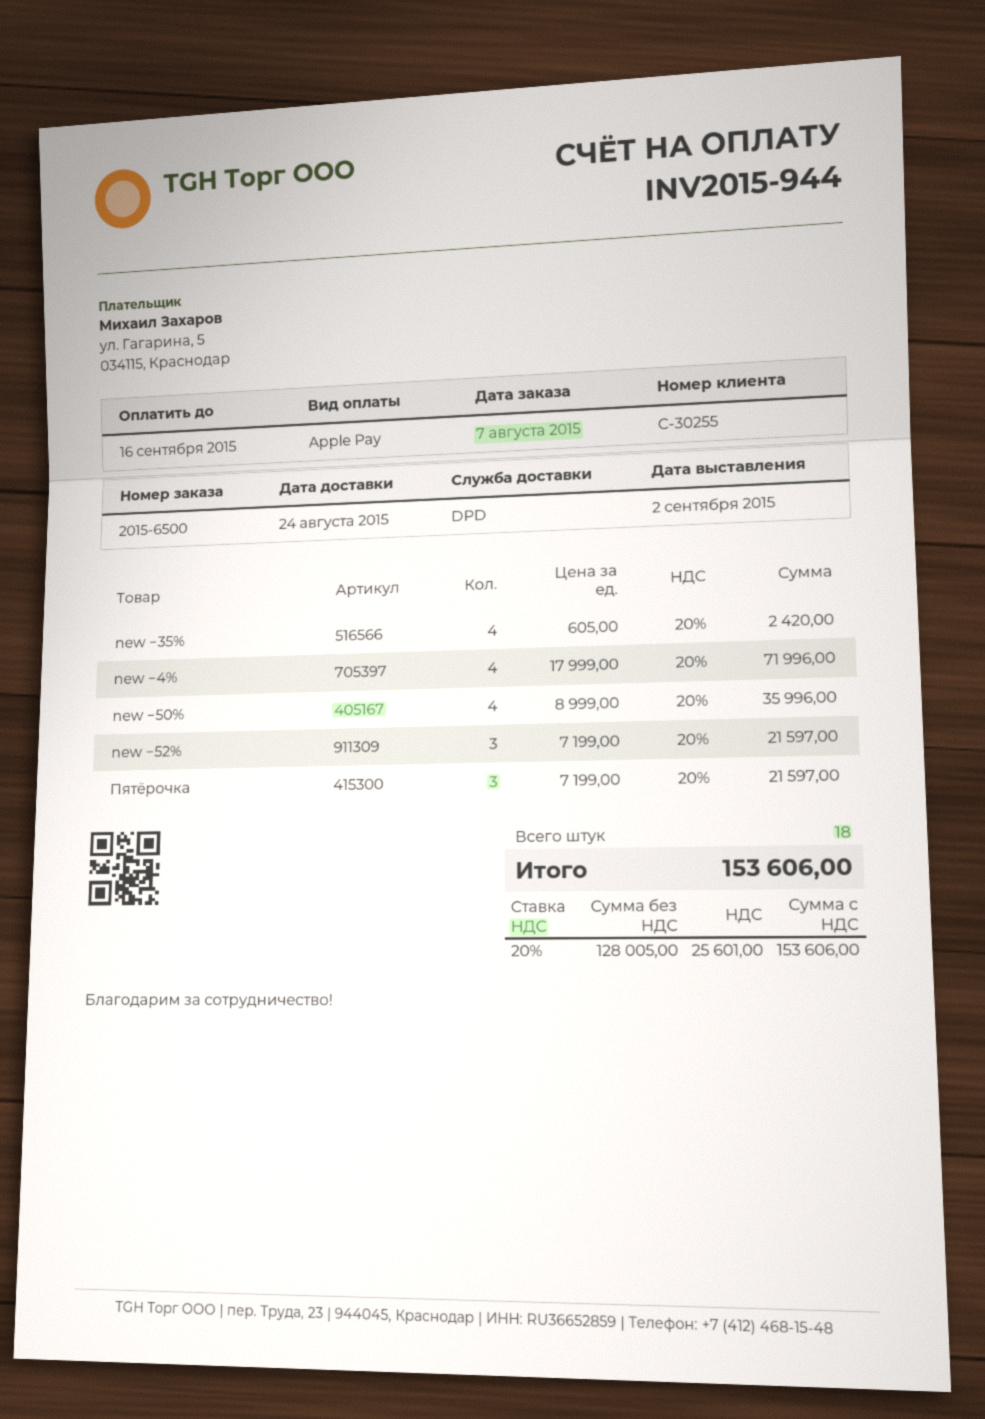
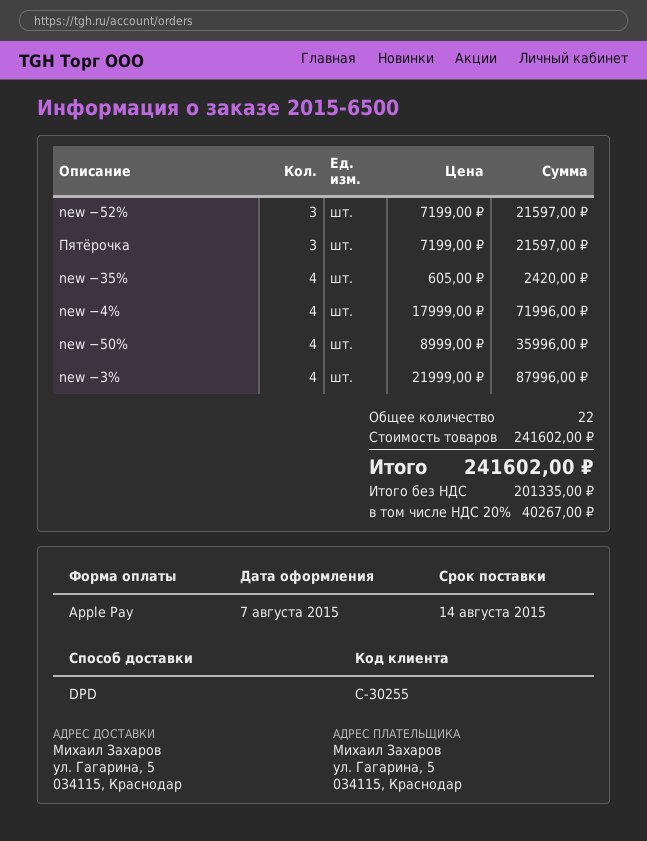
delivery date: 2015-08-24 -> 2015-08-14
new −3%: none -> 4 x 21999.00 = 87996.00
total quantity: 18 -> 22
net: 128005.00 -> 201335.00
tax: 20% = 25601.00 -> 20% = 40267.00
total: 153606.00 -> 241602.00

